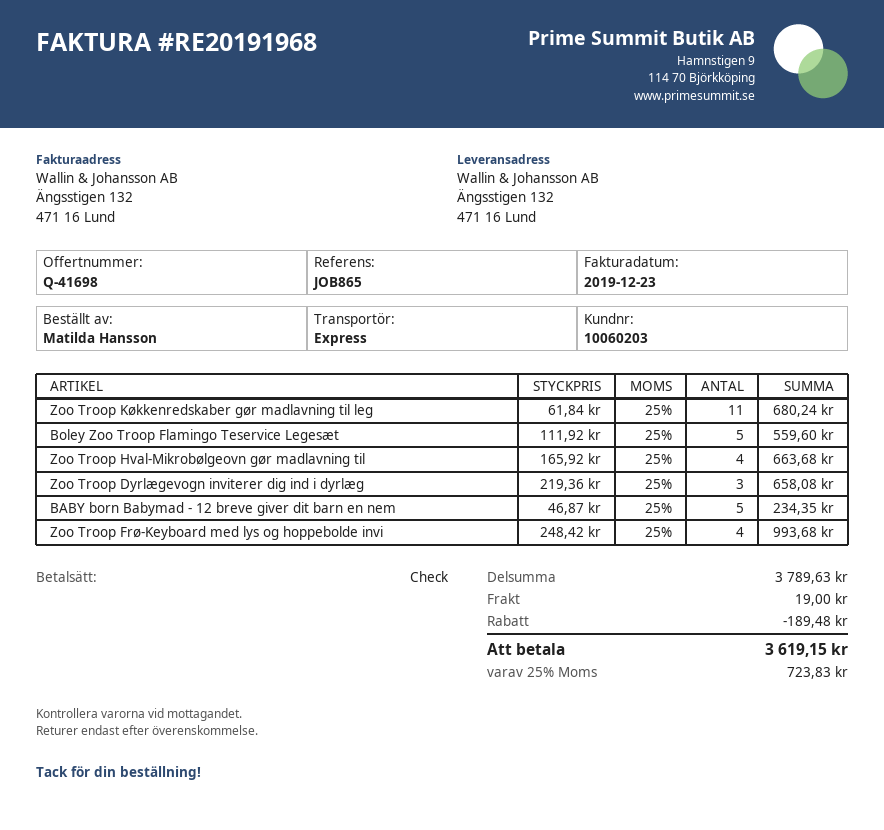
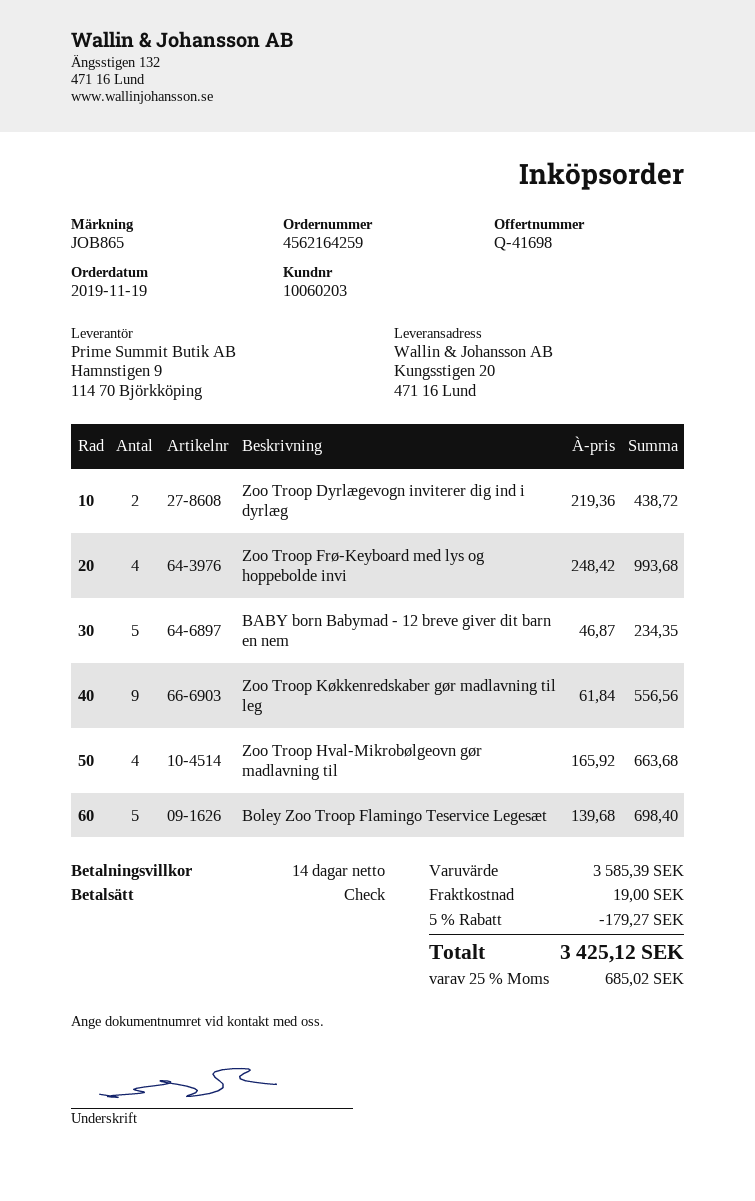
ship to: Ängsstigen 132, 471 16 Lund -> Kungsstigen 20, 471 16 Lund
Zoo Troop Køkkenredskaber gør madlavning til leg: 11 x 61.84 = 680.24 -> 9 x 61.84 = 556.56
Boley Zoo Troop Flamingo Teservice Legesæt: 5 x 111.92 = 559.60 -> 5 x 139.68 = 698.40
Zoo Troop Dyrlægevogn inviterer dig ind i dyrlæg: 3 x 219.36 = 658.08 -> 2 x 219.36 = 438.72
subtotal: 3789.63 -> 3585.39
discount: 189.48 -> 179.27
tax: 25% = 723.83 -> 25% = 685.02
total: 3619.15 -> 3425.12

